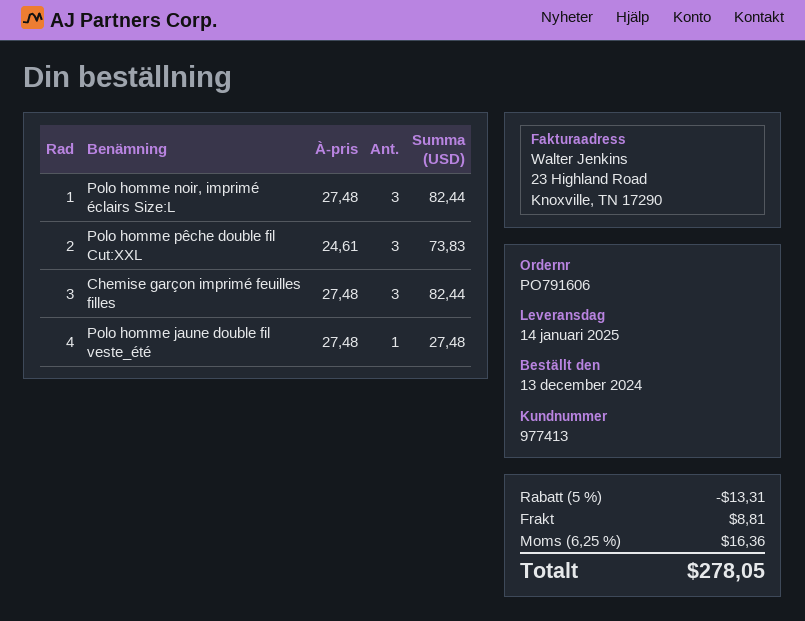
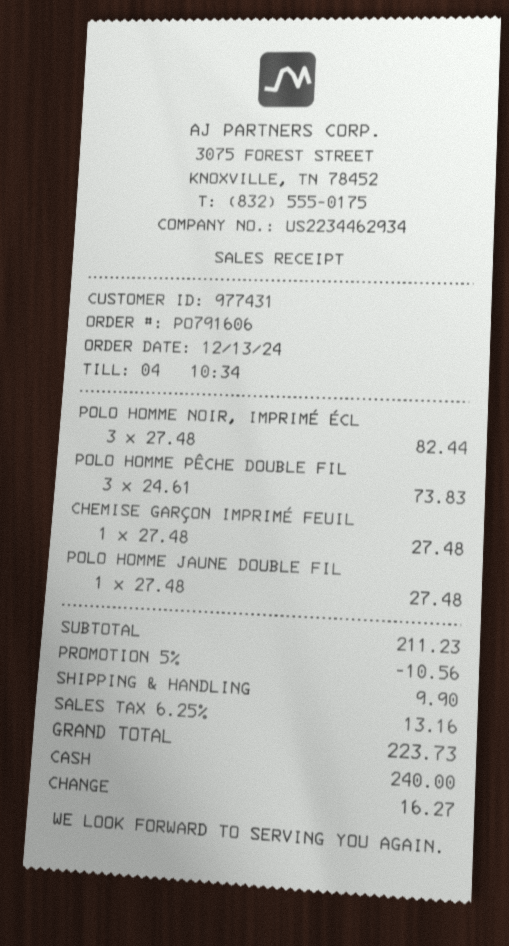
customer number: 977413 -> 977431
Chemise garçon imprimé feuilles filles: 3 x 27.48 = 82.44 -> 1 x 27.48 = 27.48
discount: 5% = 13.31 -> 5% = 10.56
shipping: 8.81 -> 9.90
tax: 6.25% = 16.36 -> 6.25% = 13.16
total: 278.05 -> 223.73

